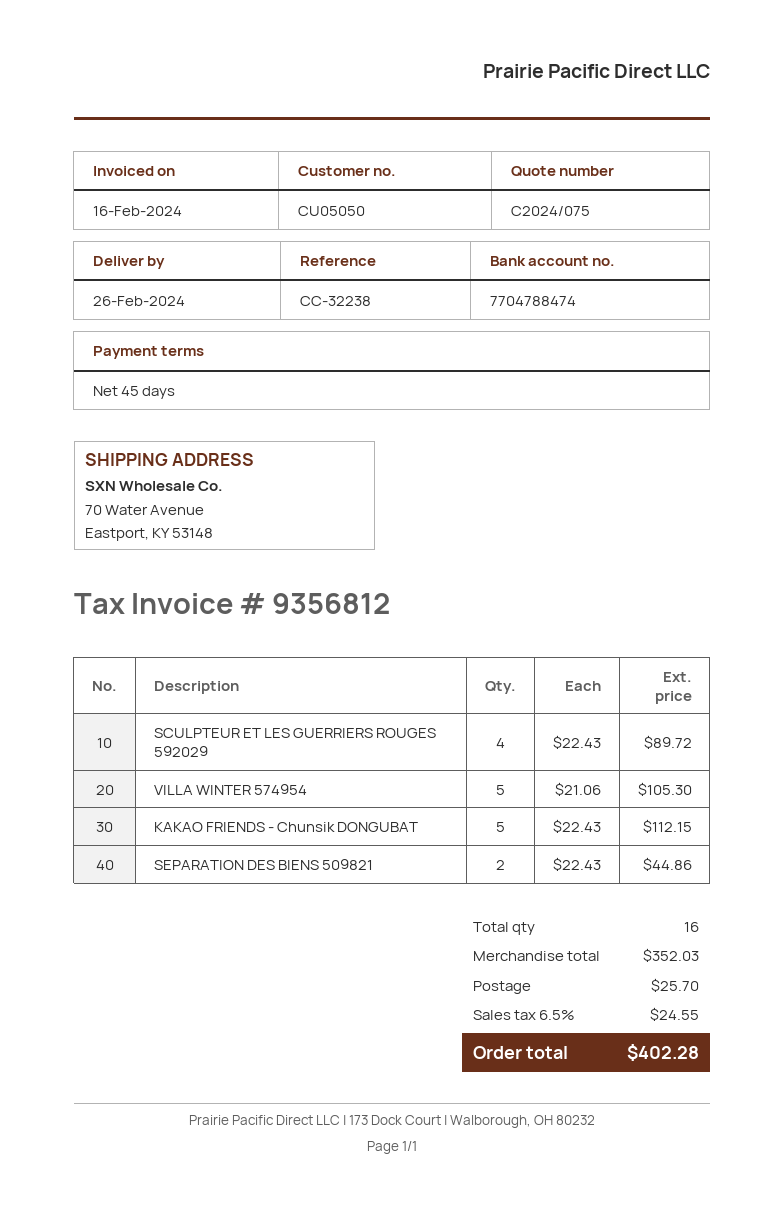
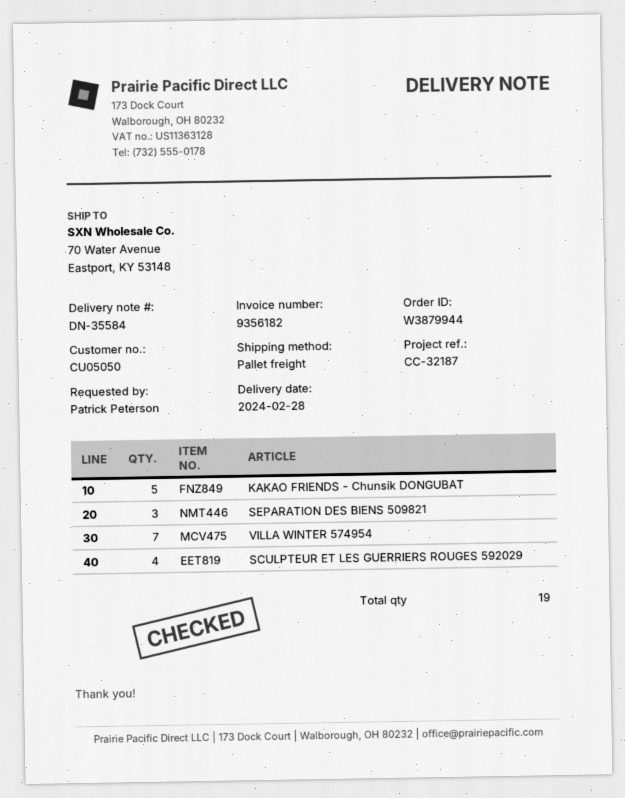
delivery date: 2024-02-26 -> 2024-02-28
invoice number: 9356812 -> 9356182
reference: CC-32238 -> CC-32187
VILLA WINTER 574954: 5 -> 7
SEPARATION DES BIENS 509821: 2 -> 3
total quantity: 16 -> 19

